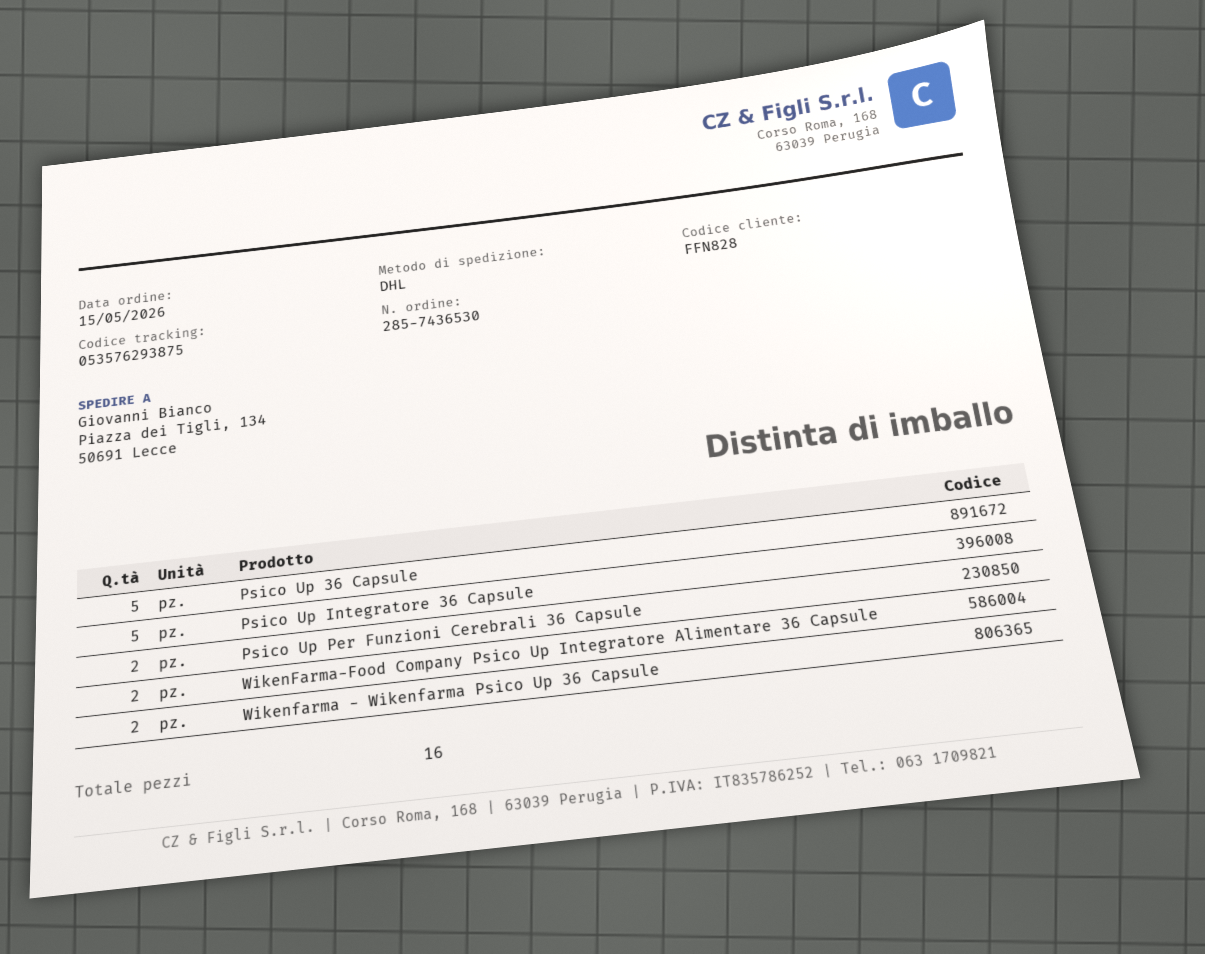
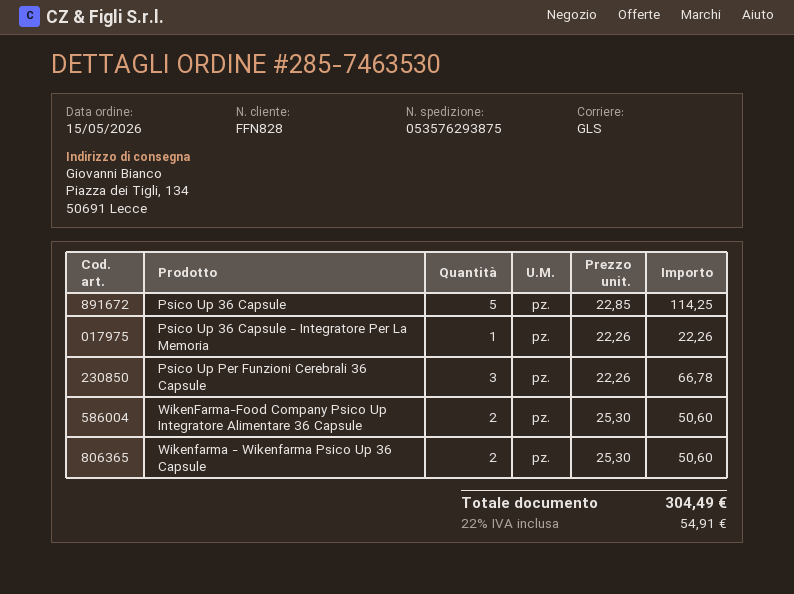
order number: 285-7436530 -> 285-7463530
shipping method: DHL -> GLS
Psico Up Integratore 36 Capsule: 5 -> none
Psico Up Per Funzioni Cerebrali 36 Capsule: 2 -> 3
Psico Up 36 Capsule - Integratore Per La Memoria: none -> 1

